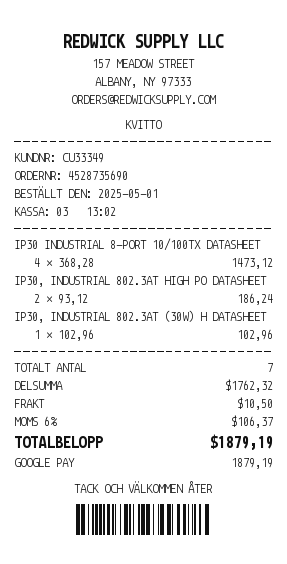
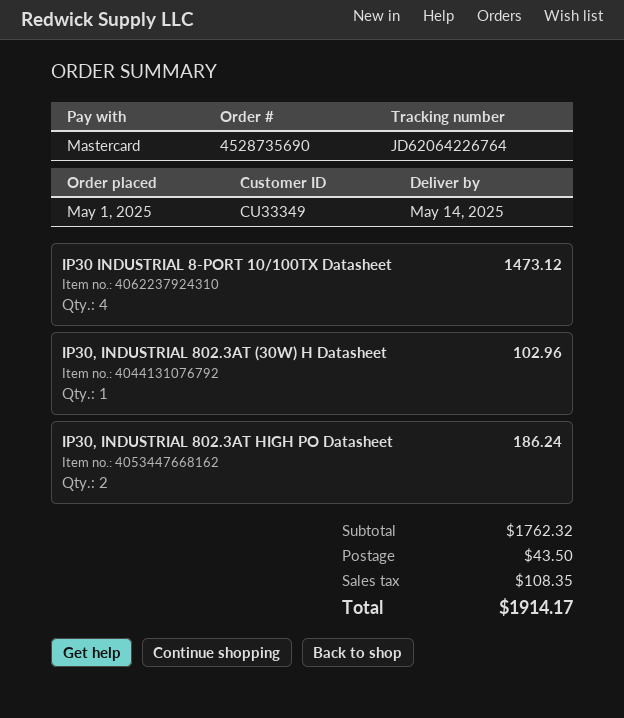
payment method: Google Pay -> Mastercard
shipping: 10.50 -> 43.50
tax: 106.37 -> 108.35
total: 1879.19 -> 1914.17

